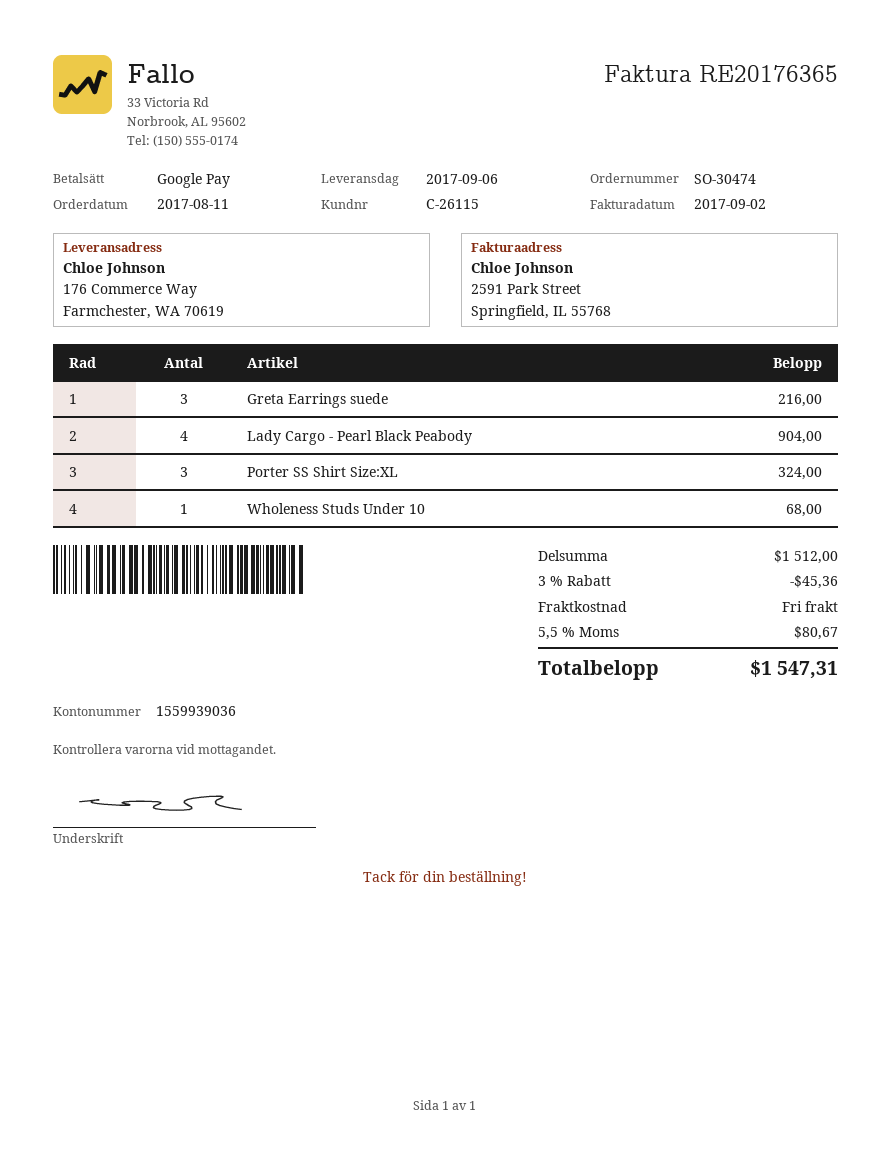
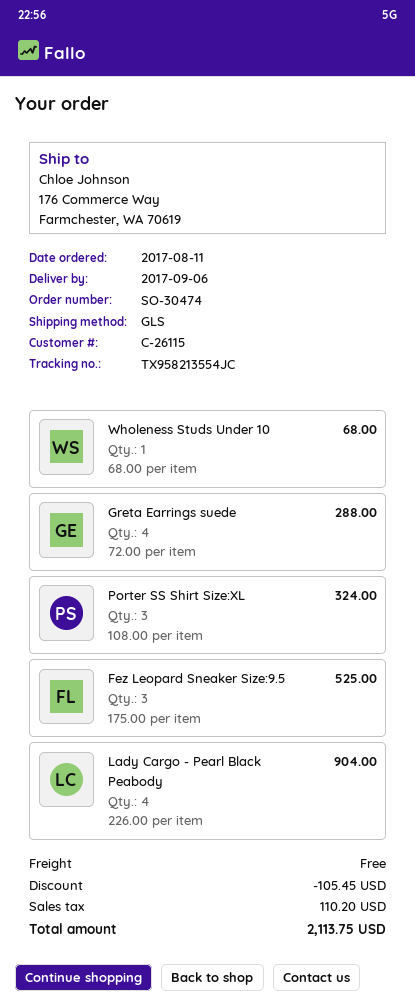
Greta Earrings suede: 3 for 216.00 -> 4 for 288.00
Fez Leopard Sneaker Size:9.5: none -> 3 for 525.00
discount: 45.36 -> 105.45
tax: 80.67 -> 110.20
total: 1547.31 -> 2113.75

